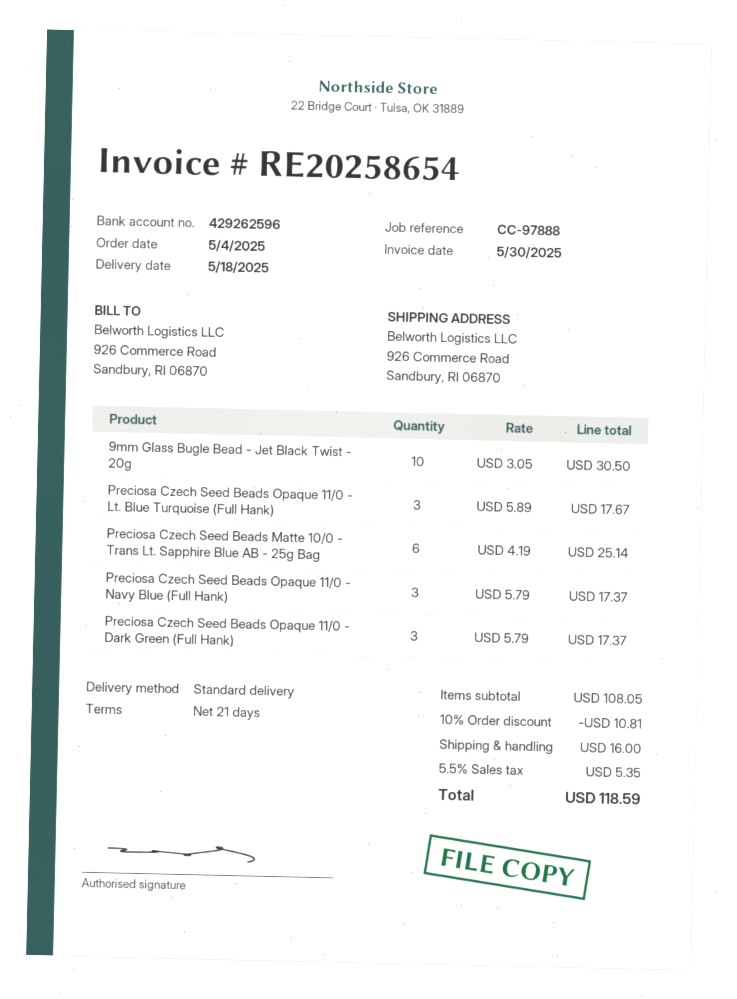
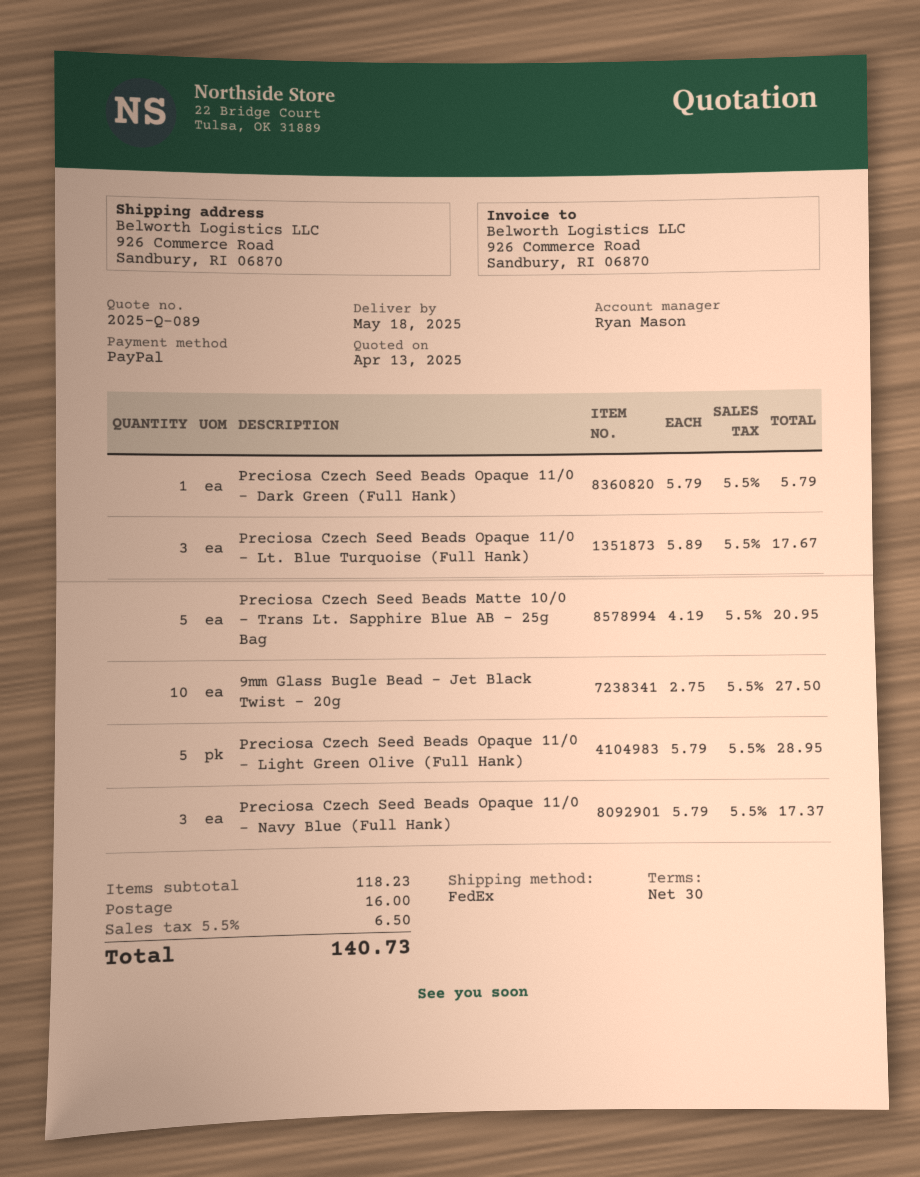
payment terms: 21 days -> 30 days
shipping method: standard -> FedEx
9mm Glass Bugle Bead - Jet Black Twist - 20g: 10 x 3.05 = 30.50 -> 10 x 2.75 = 27.50
Preciosa Czech Seed Beads Matte 10/0 - Trans Lt. Sapphire Blue AB - 25g Bag: 6 x 4.19 = 25.14 -> 5 x 4.19 = 20.95
Preciosa Czech Seed Beads Opaque 11/0 - Dark Green (Full Hank): 3 x 5.79 = 17.37 -> 1 x 5.79 = 5.79
Preciosa Czech Seed Beads Opaque 11/0 - Light Green Olive (Full Hank): none -> 5 x 5.79 = 28.95
subtotal: 108.05 -> 118.23
discount: 10% = 10.81 -> none
tax: 5.5% = 5.35 -> 5.5% = 6.50
total: 118.59 -> 140.73

